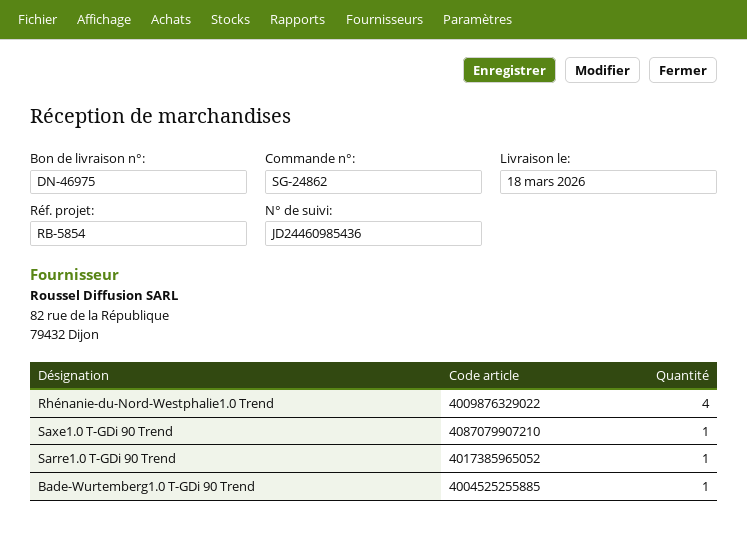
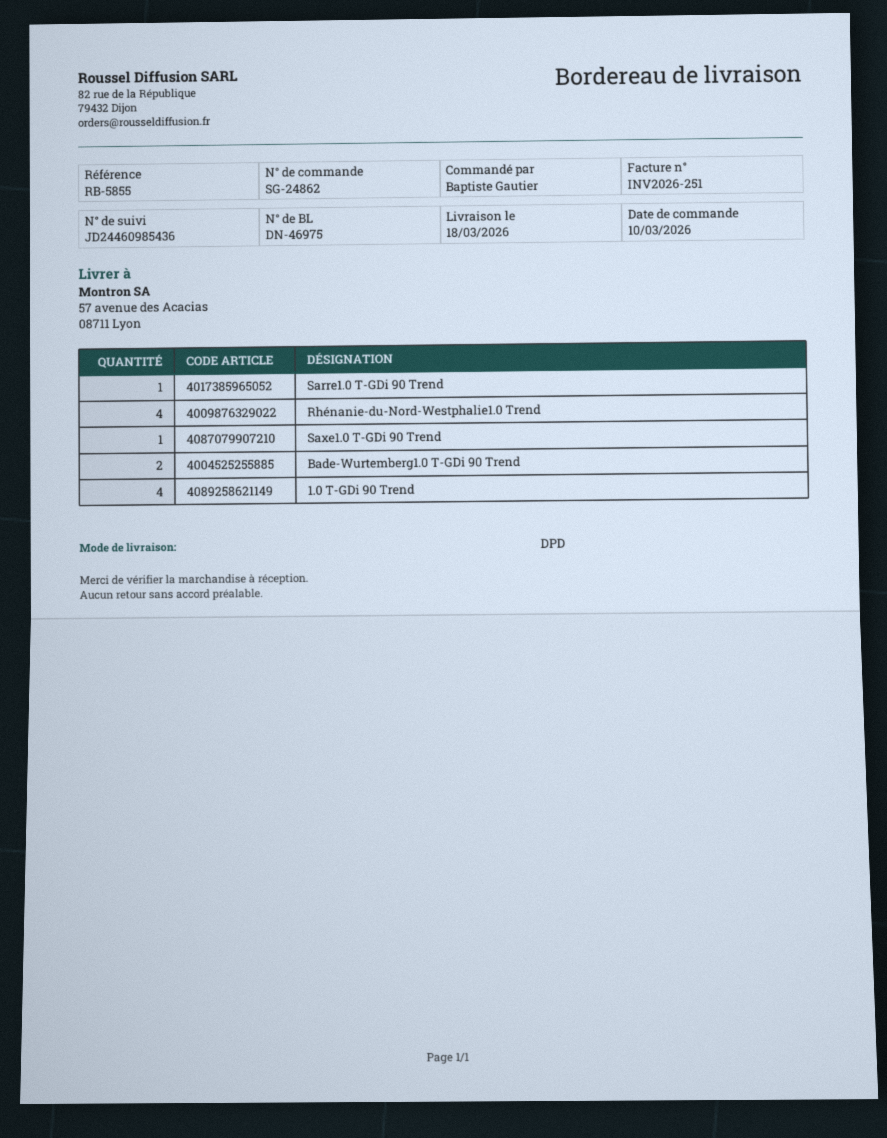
reference: RB-5854 -> RB-5855
Bade-Wurtemberg1.0 T-GDi 90 Trend: 1 -> 2
1.0 T-GDi 90 Trend: none -> 4

